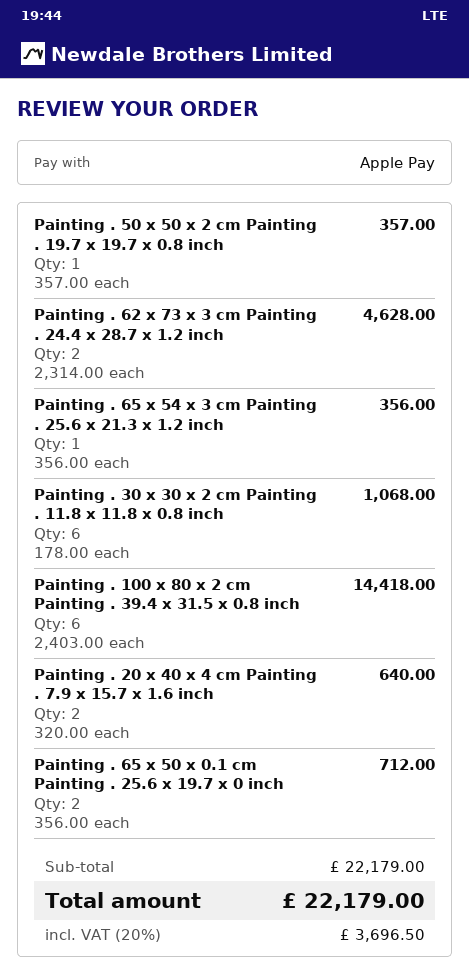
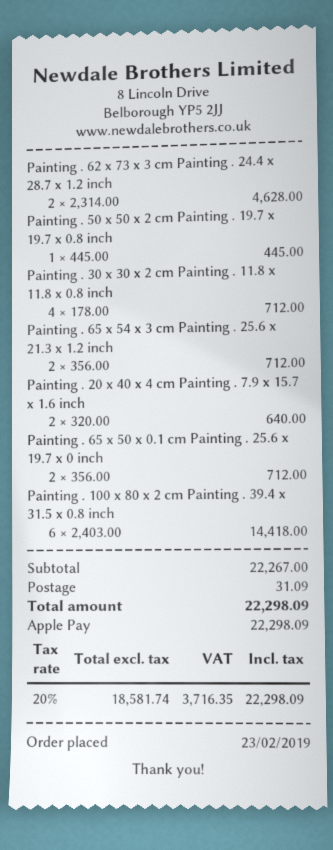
Painting . 50 x 50 x 2 cm Painting . 19.7 x 19.7 x 0.8 inch: 1 x 357.00 = 357.00 -> 1 x 445.00 = 445.00
Painting . 65 x 54 x 3 cm Painting . 25.6 x 21.3 x 1.2 inch: 1 x 356.00 = 356.00 -> 2 x 356.00 = 712.00
Painting . 30 x 30 x 2 cm Painting . 11.8 x 11.8 x 0.8 inch: 6 x 178.00 = 1068.00 -> 4 x 178.00 = 712.00
subtotal: 22179.00 -> 22267.00
shipping: none -> 31.09
tax: 20% = 3696.50 -> 20% = 3716.35
total: 22179.00 -> 22298.09

